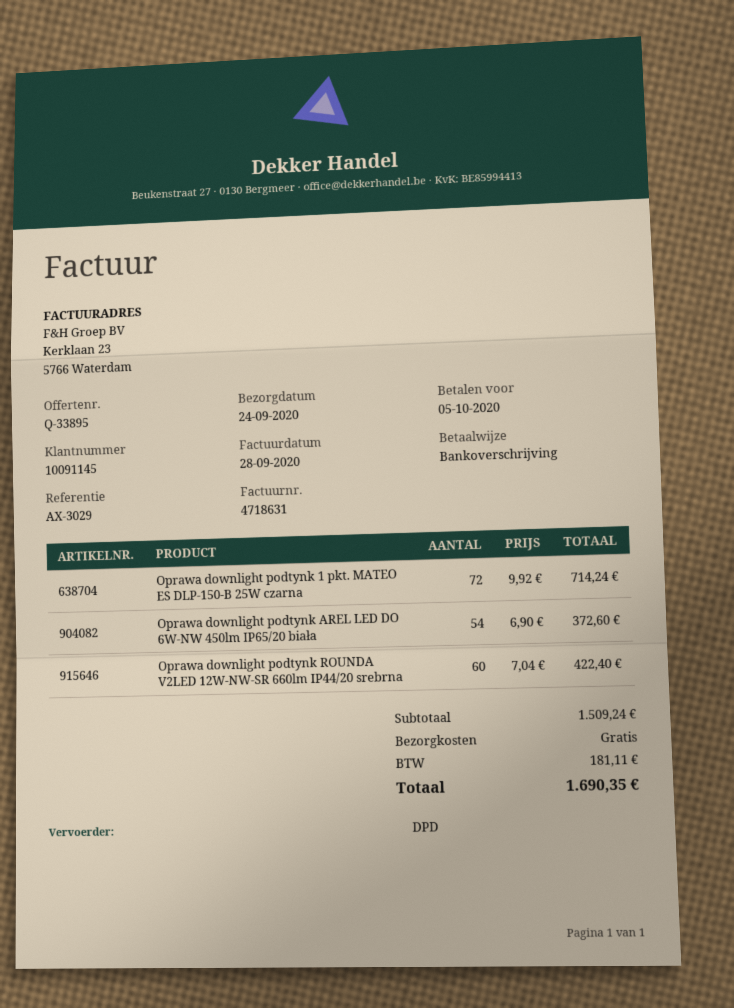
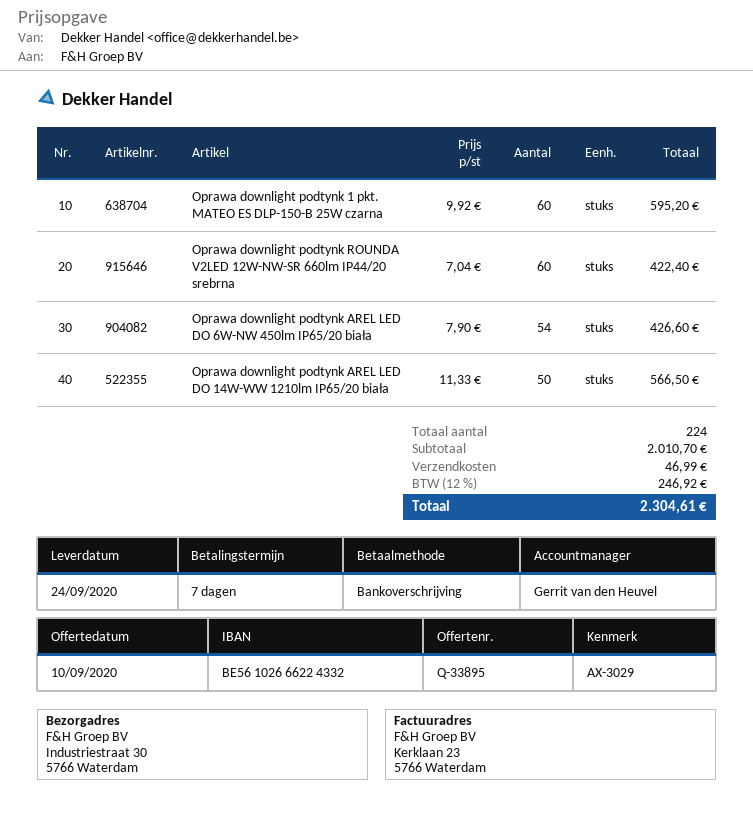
Oprawa downlight podtynk 1 pkt. MATEO ES DLP-150-B 25W czarna: 72 x 9.92 = 714.24 -> 60 x 9.92 = 595.20
Oprawa downlight podtynk AREL LED DO 6W-NW 450lm IP65/20 biała: 54 x 6.90 = 372.60 -> 54 x 7.90 = 426.60
Oprawa downlight podtynk AREL LED DO 14W-WW 1210lm IP65/20 biała: none -> 50 x 11.33 = 566.50
subtotal: 1509.24 -> 2010.70
shipping: 0.00 -> 46.99
tax: 181.11 -> 246.92
total: 1690.35 -> 2304.61

